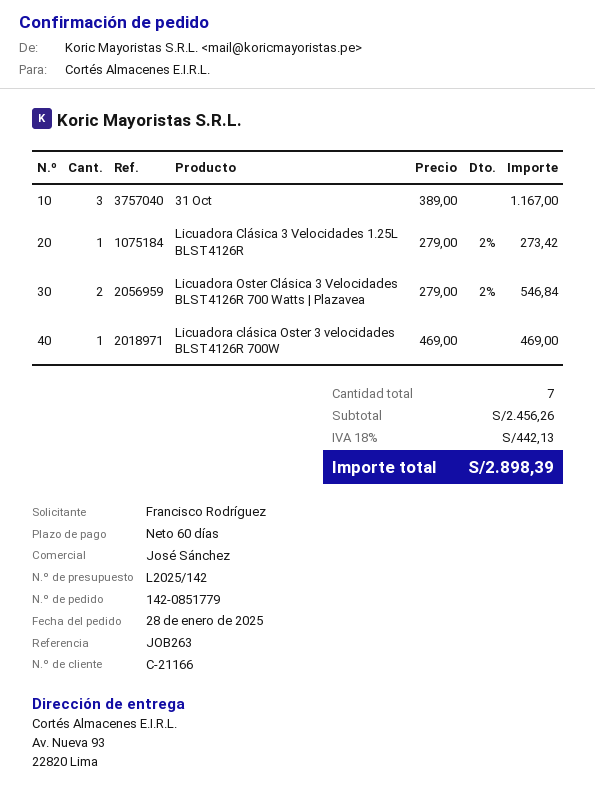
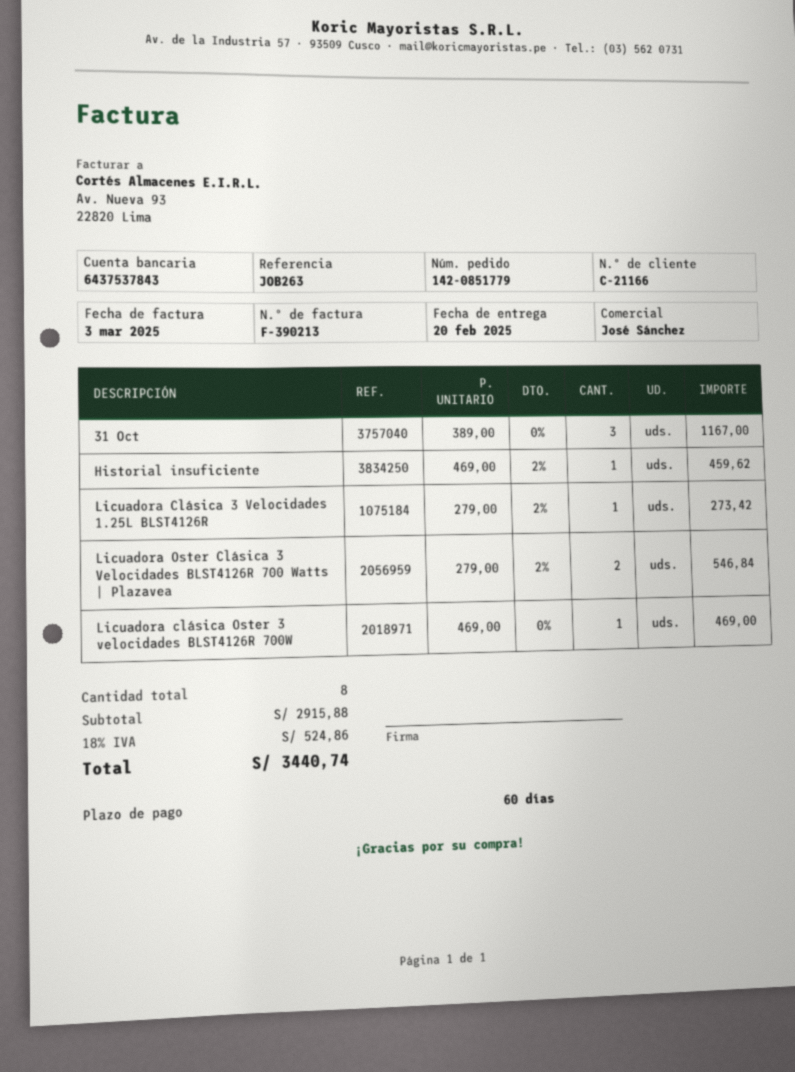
Historial insuficiente: none -> 1 x 469.00 - 2% = 459.62
total quantity: 7 -> 8
subtotal: 2456.26 -> 2915.88
tax: 18% = 442.13 -> 18% = 524.86
total: 2898.39 -> 3440.74

